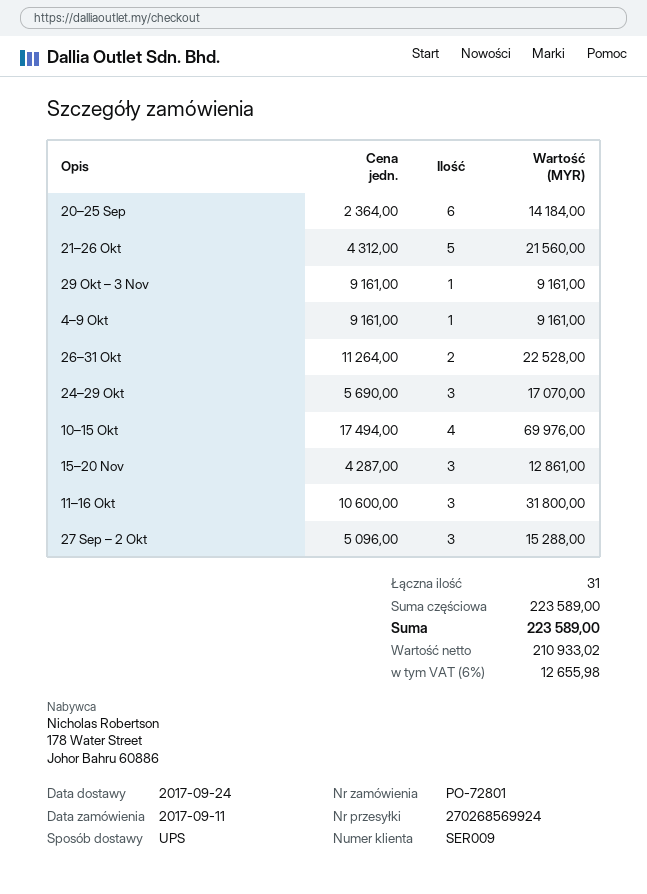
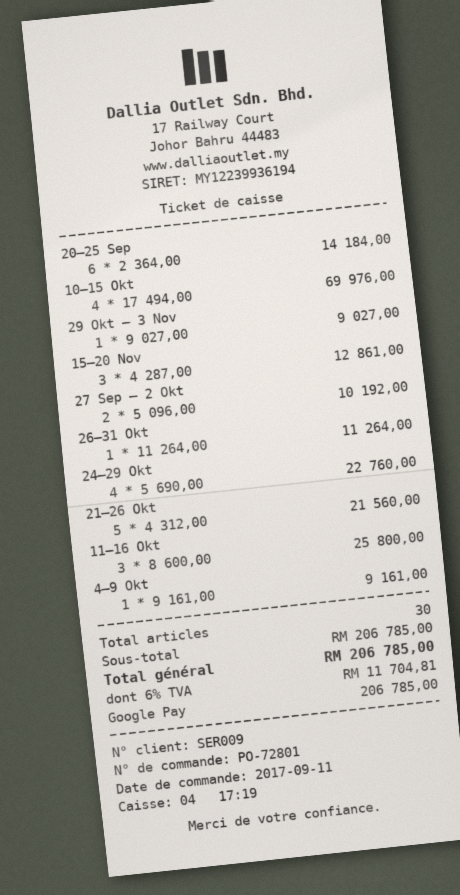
29 Okt – 3 Nov: 1 x 9161.00 = 9161.00 -> 1 x 9027.00 = 9027.00
26–31 Okt: 2 x 11264.00 = 22528.00 -> 1 x 11264.00 = 11264.00
24–29 Okt: 3 x 5690.00 = 17070.00 -> 4 x 5690.00 = 22760.00
11–16 Okt: 3 x 10600.00 = 31800.00 -> 3 x 8600.00 = 25800.00
27 Sep – 2 Okt: 3 x 5096.00 = 15288.00 -> 2 x 5096.00 = 10192.00
total quantity: 31 -> 30
subtotal: 223589.00 -> 206785.00
tax: 6% = 12655.98 -> 6% = 11704.81
total: 223589.00 -> 206785.00

